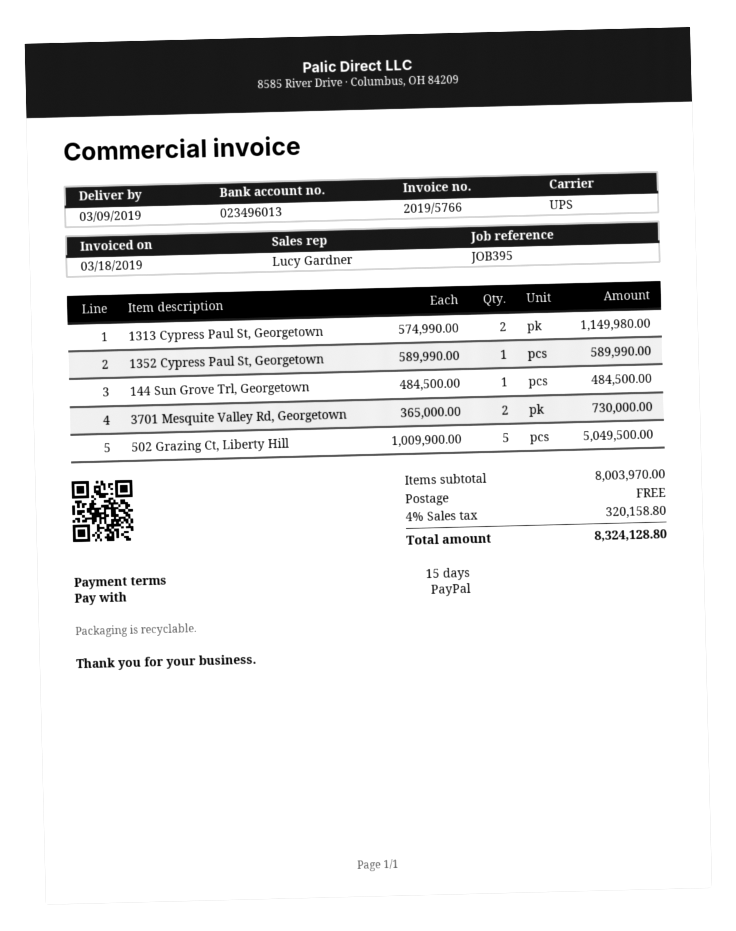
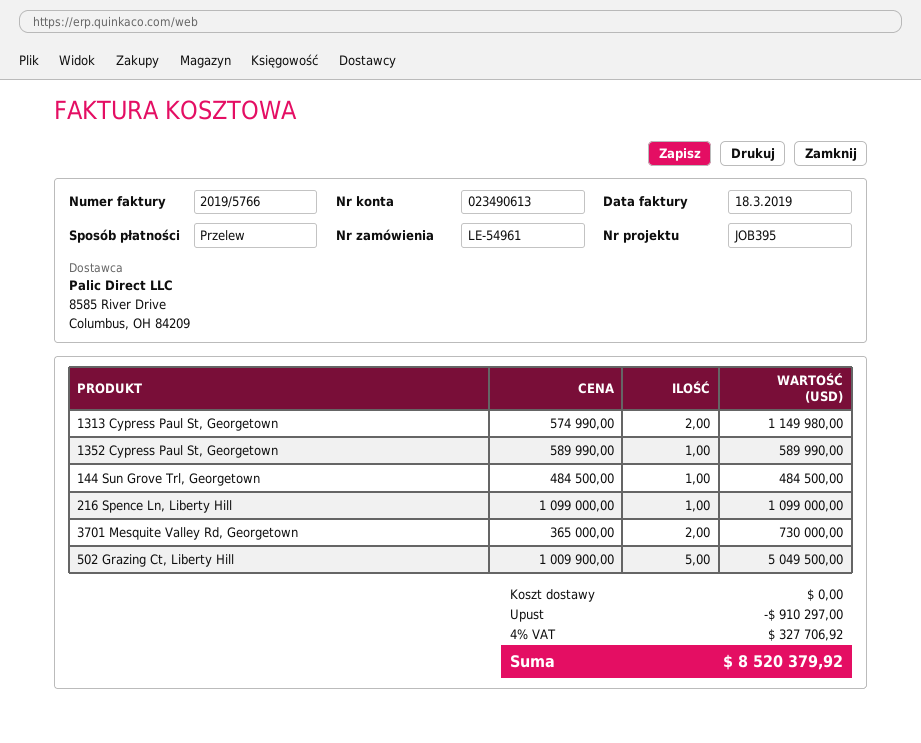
payment method: PayPal -> bank transfer
bank account: 023496013 -> 023490613
216 Spence Ln, Liberty Hill: none -> 1 x 1099000.00 = 1099000.00
discount: none -> 910297.00
tax: 4% = 320158.80 -> 4% = 327706.92
total: 8324128.80 -> 8520379.92

